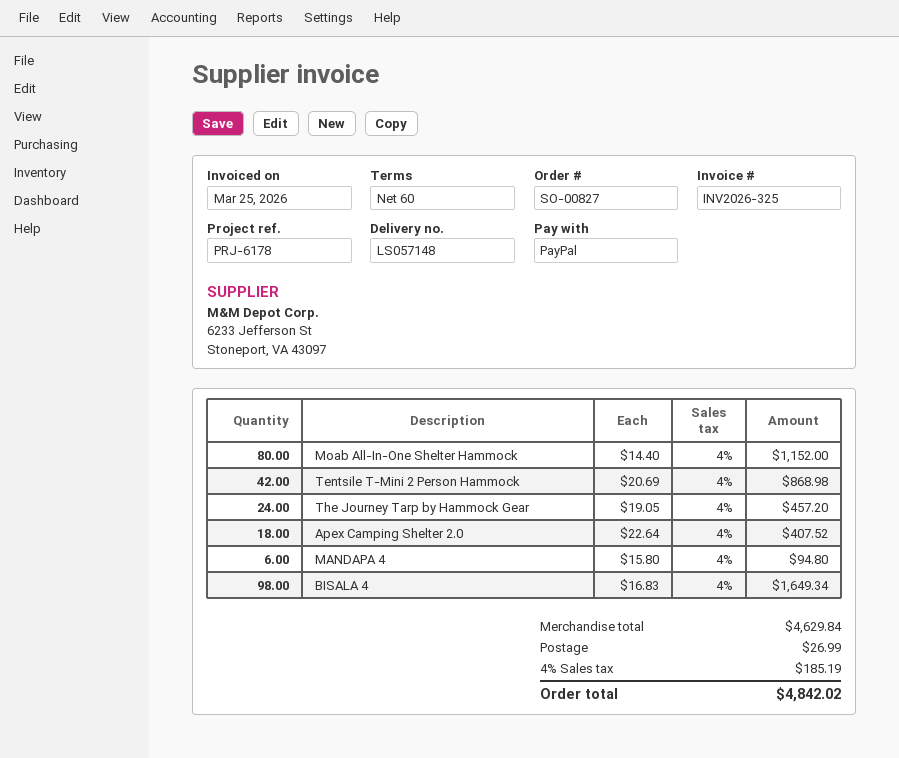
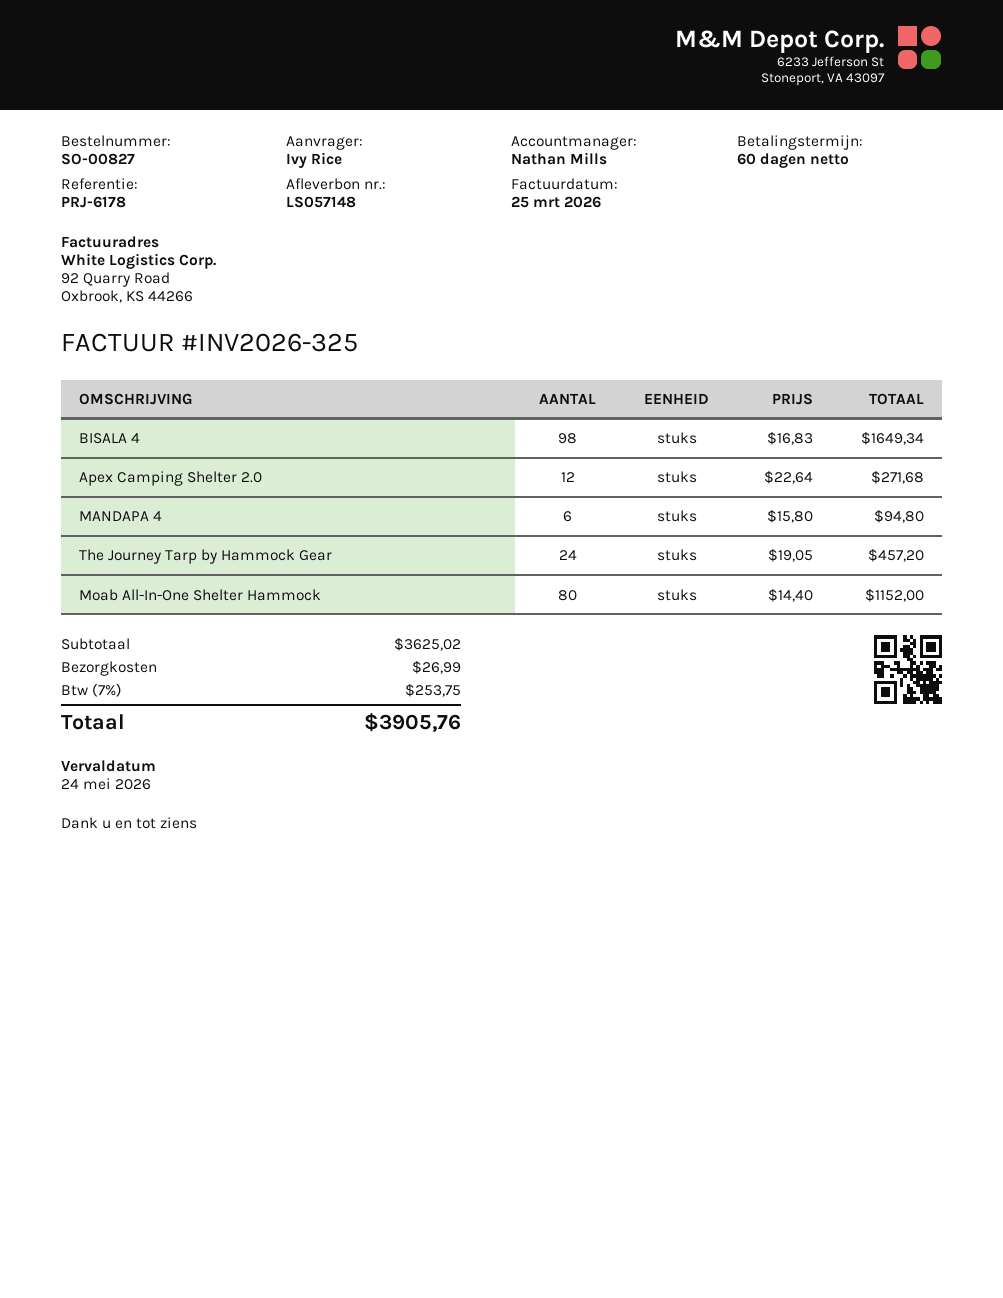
Tentsile T-Mini 2 Person Hammock: 42 x 20.69 = 868.98 -> none
Apex Camping Shelter 2.0: 18 x 22.64 = 407.52 -> 12 x 22.64 = 271.68
subtotal: 4629.84 -> 3625.02
tax: 4% = 185.19 -> 7% = 253.75
total: 4842.02 -> 3905.76

